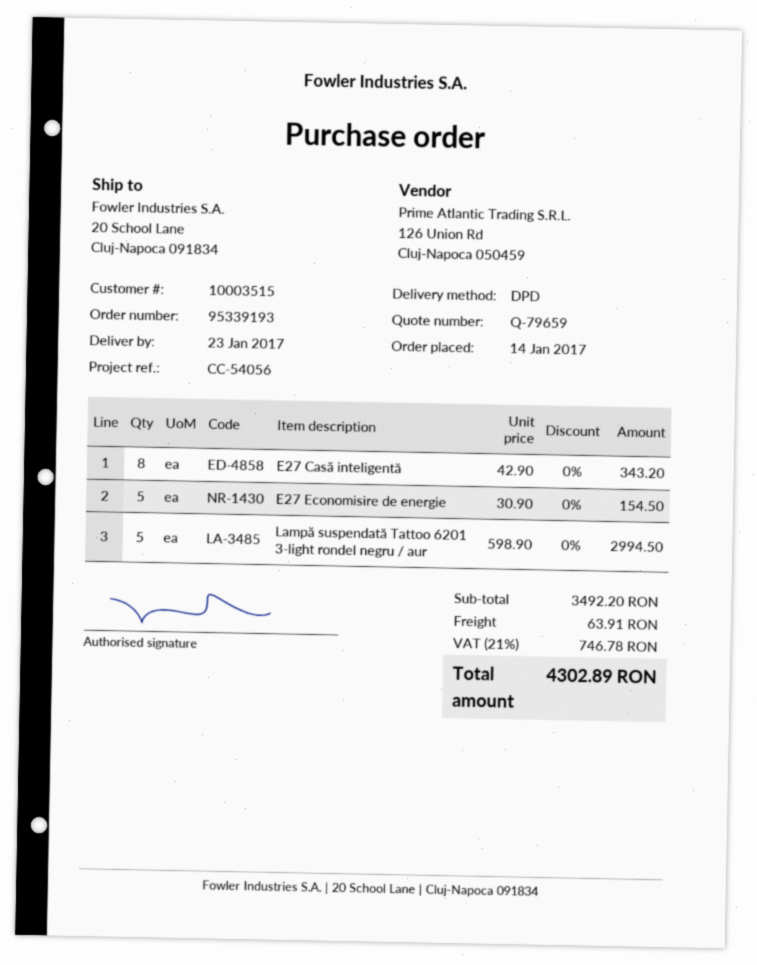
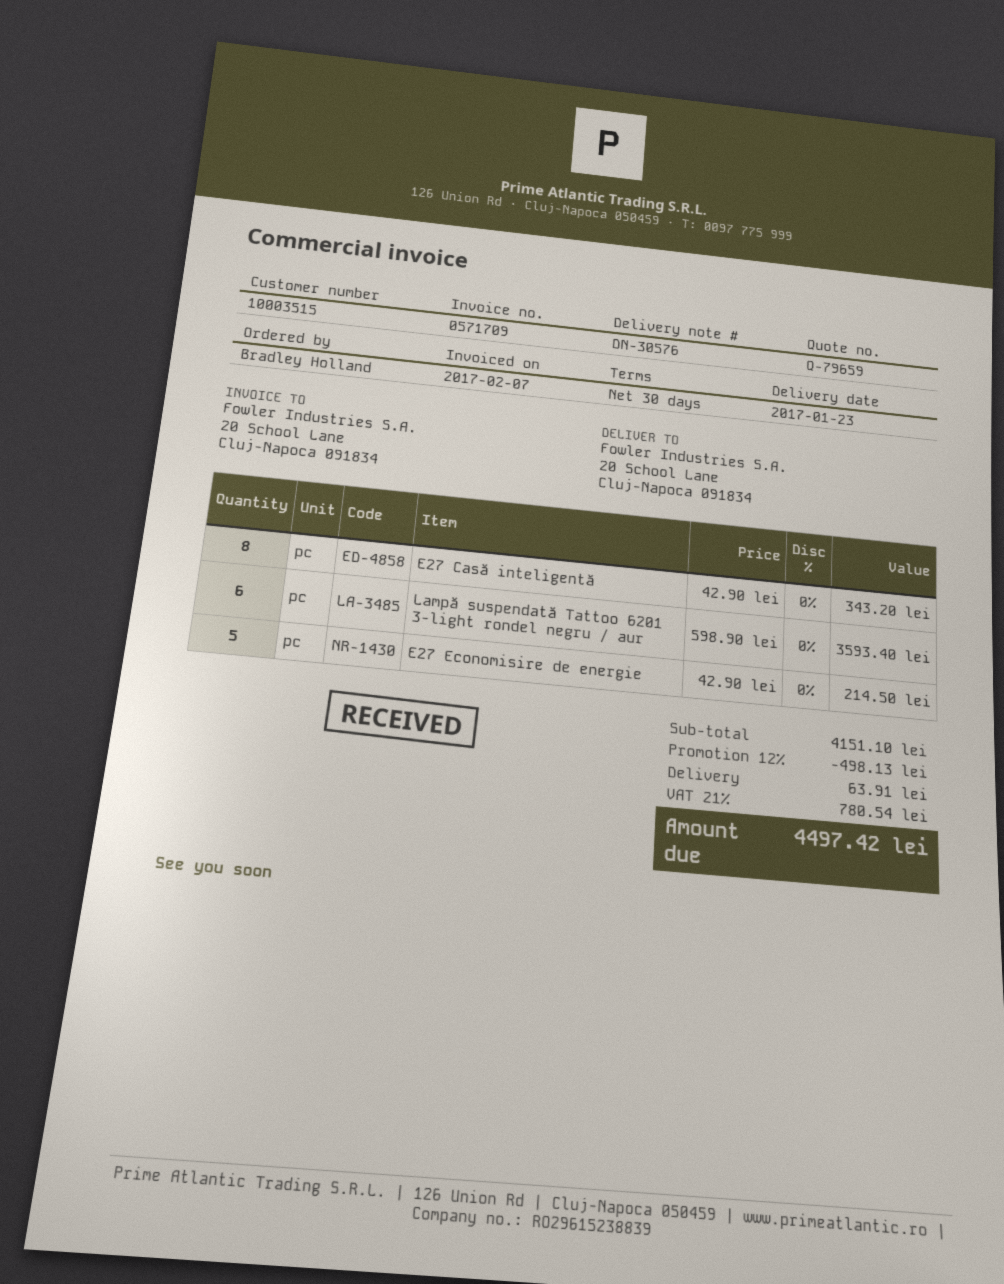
E27 Economisire de energie: 5 x 30.90 = 154.50 -> 5 x 42.90 = 214.50
Lampă suspendată Tattoo 6201 3-light rondel negru / aur: 5 x 598.90 = 2994.50 -> 6 x 598.90 = 3593.40
subtotal: 3492.20 -> 4151.10
discount: none -> 12% = 498.13
tax: 21% = 746.78 -> 21% = 780.54
total: 4302.89 -> 4497.42

